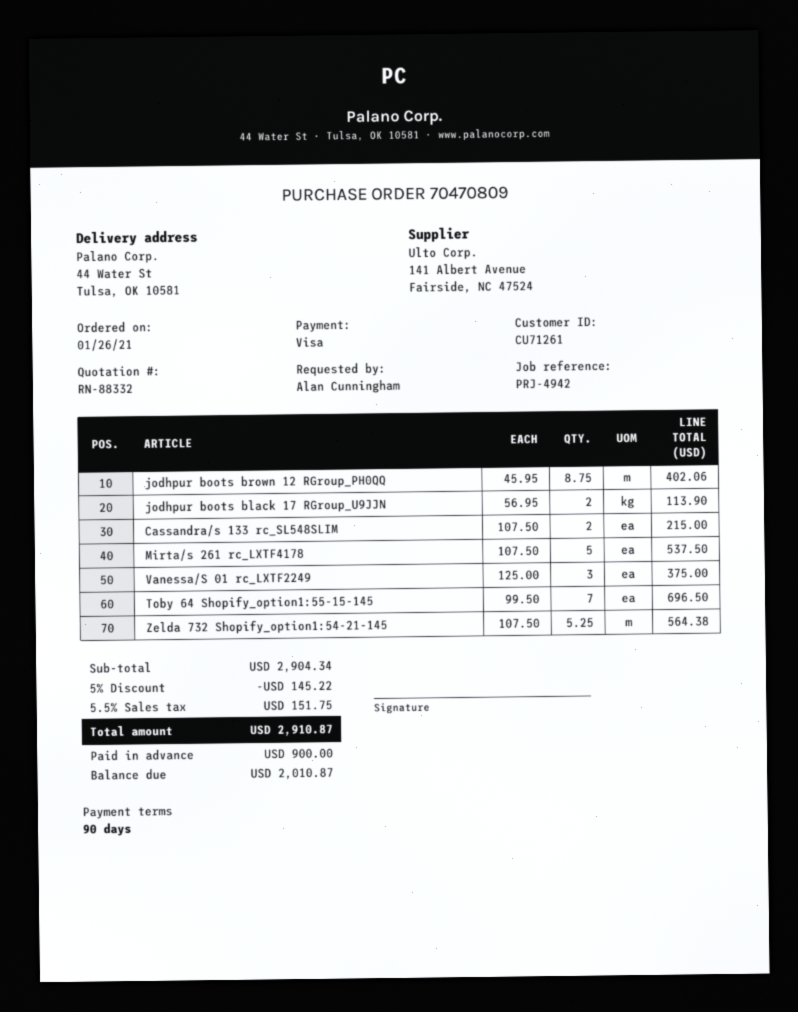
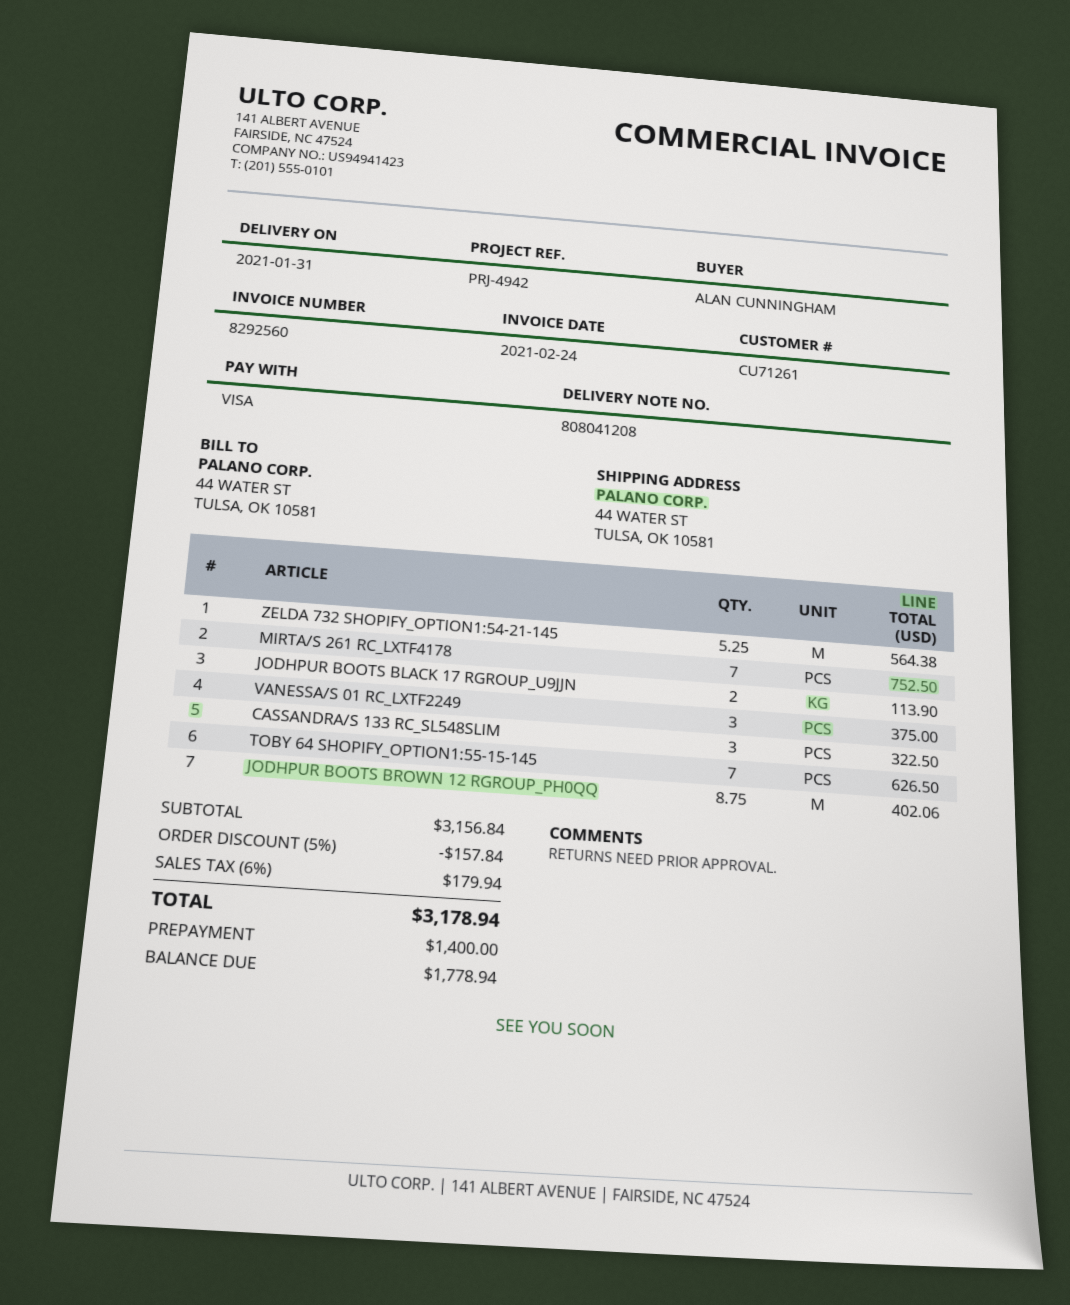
Cassandra/s 133 rc_SL548SLIM: 2 for 215.00 -> 3 for 322.50
Mirta/s 261 rc_LXTF4178: 5 for 537.50 -> 7 for 752.50
Toby 64 Shopify_option1:55-15-145: 7 for 696.50 -> 7 for 626.50
subtotal: 2904.34 -> 3156.84
discount: 5% = 145.22 -> 5% = 157.84
tax: 5.5% = 151.75 -> 6% = 179.94
total: 2910.87 -> 3178.94
deposit: 900.00 -> 1400.00
balance: 2010.87 -> 1778.94

